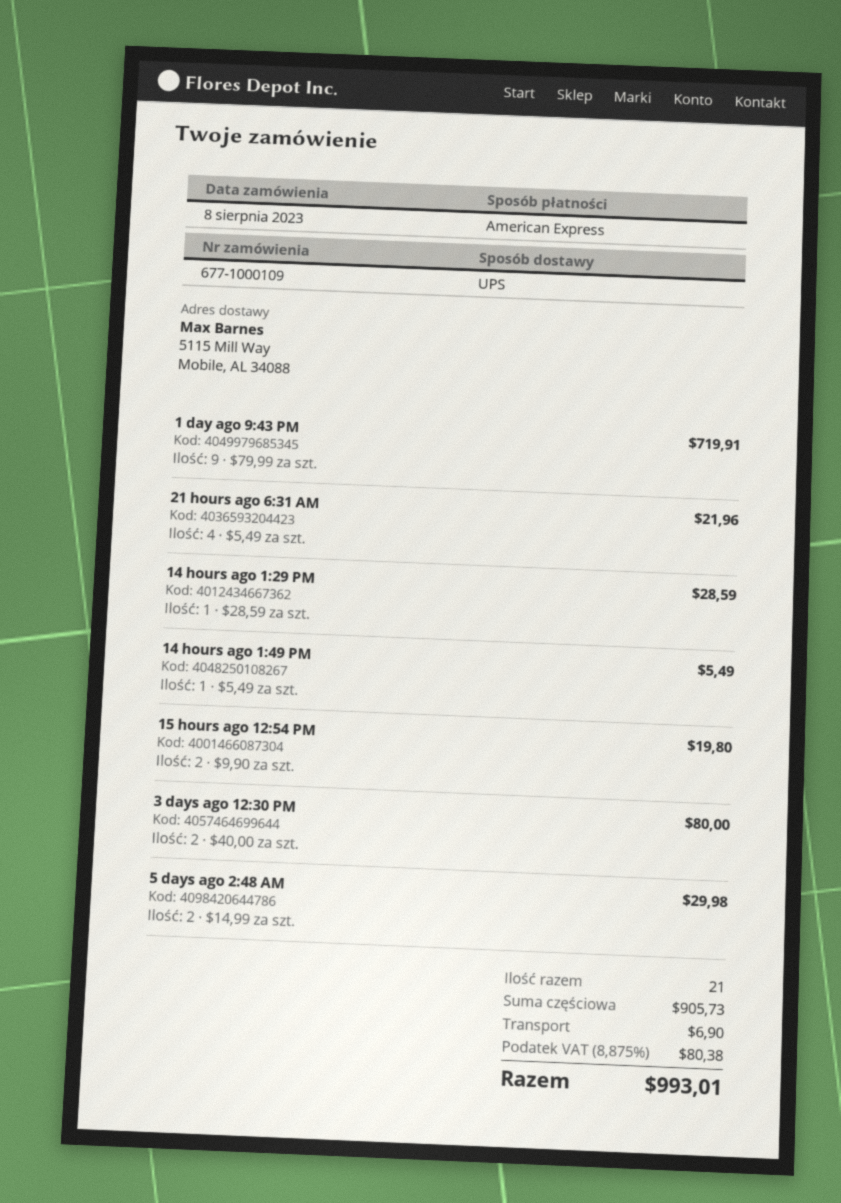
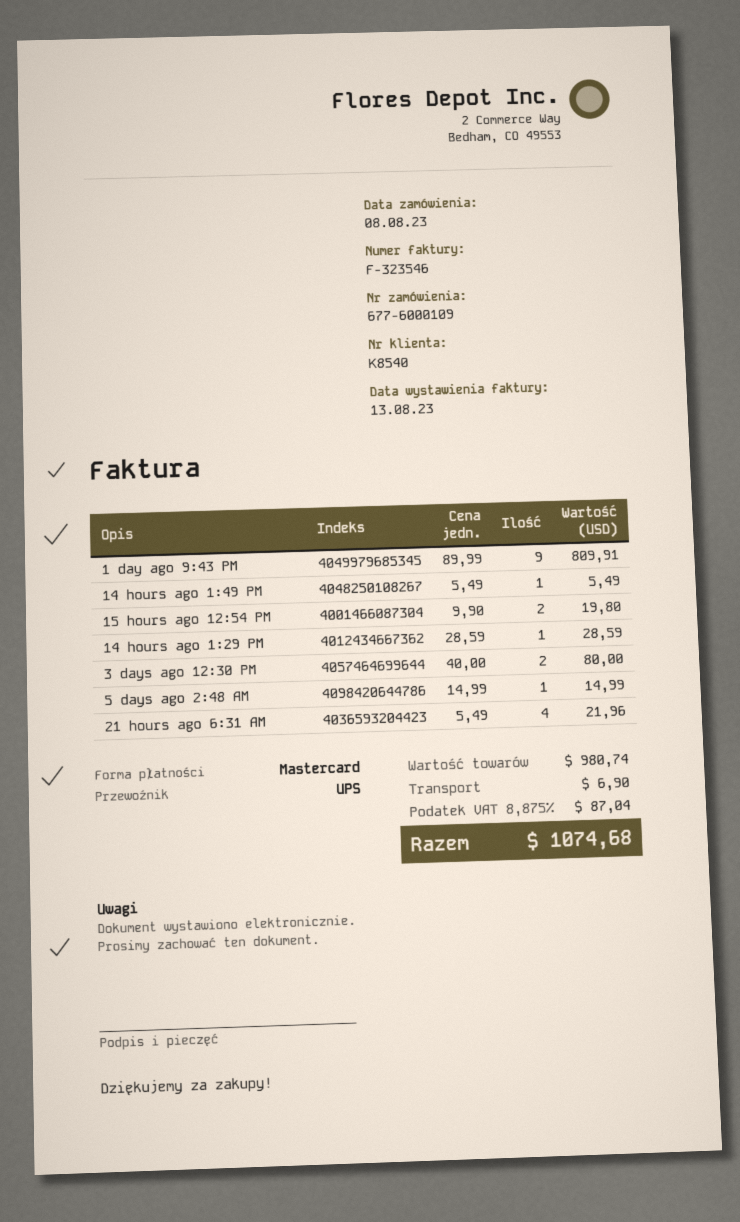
order number: 677-1000109 -> 677-6000109
payment method: American Express -> Mastercard
1 day ago 9:43 PM: 9 x 79.99 = 719.91 -> 9 x 89.99 = 809.91
5 days ago 2:48 AM: 2 x 14.99 = 29.98 -> 1 x 14.99 = 14.99
subtotal: 905.73 -> 980.74
tax: 8.875% = 80.38 -> 8.875% = 87.04
total: 993.01 -> 1074.68

